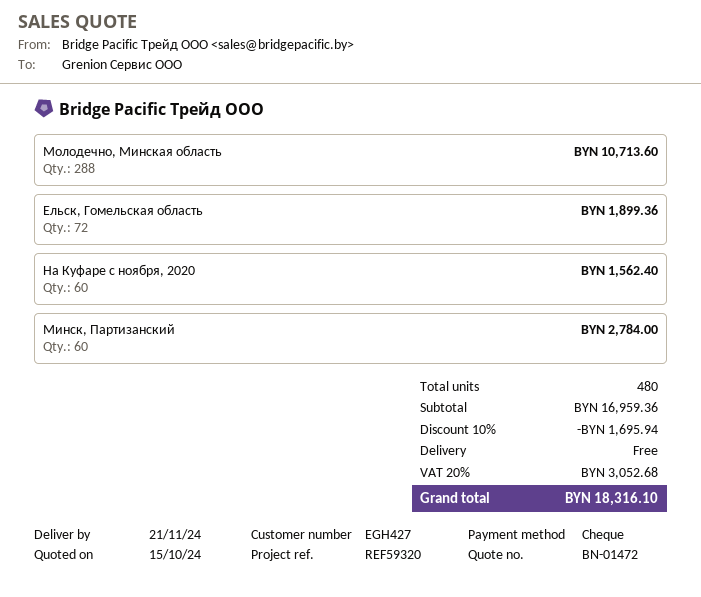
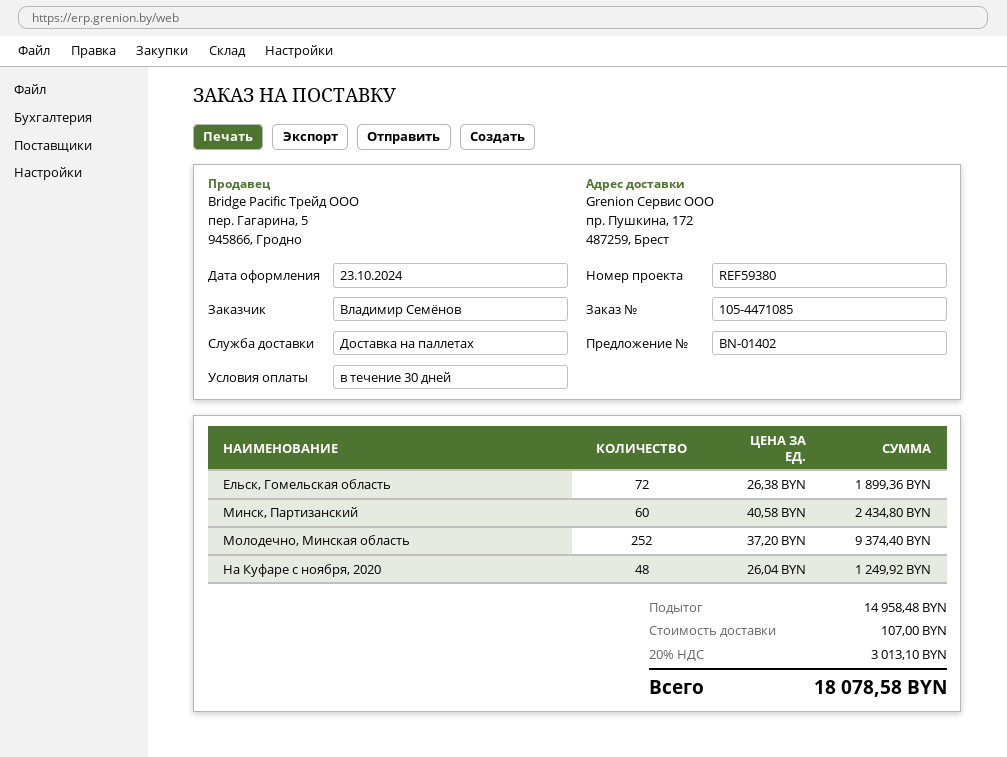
quote number: BN-01472 -> BN-01402
reference: REF59320 -> REF59380
Молодечно, Минская область: 288 for 10713.60 -> 252 for 9374.40
На Куфаре с ноября, 2020: 60 for 1562.40 -> 48 for 1249.92
Минск, Партизанский: 60 for 2784.00 -> 60 for 2434.80
subtotal: 16959.36 -> 14958.48
discount: 10% = 1695.94 -> none
shipping: 0.00 -> 107.00
tax: 20% = 3052.68 -> 20% = 3013.10
total: 18316.10 -> 18078.58

